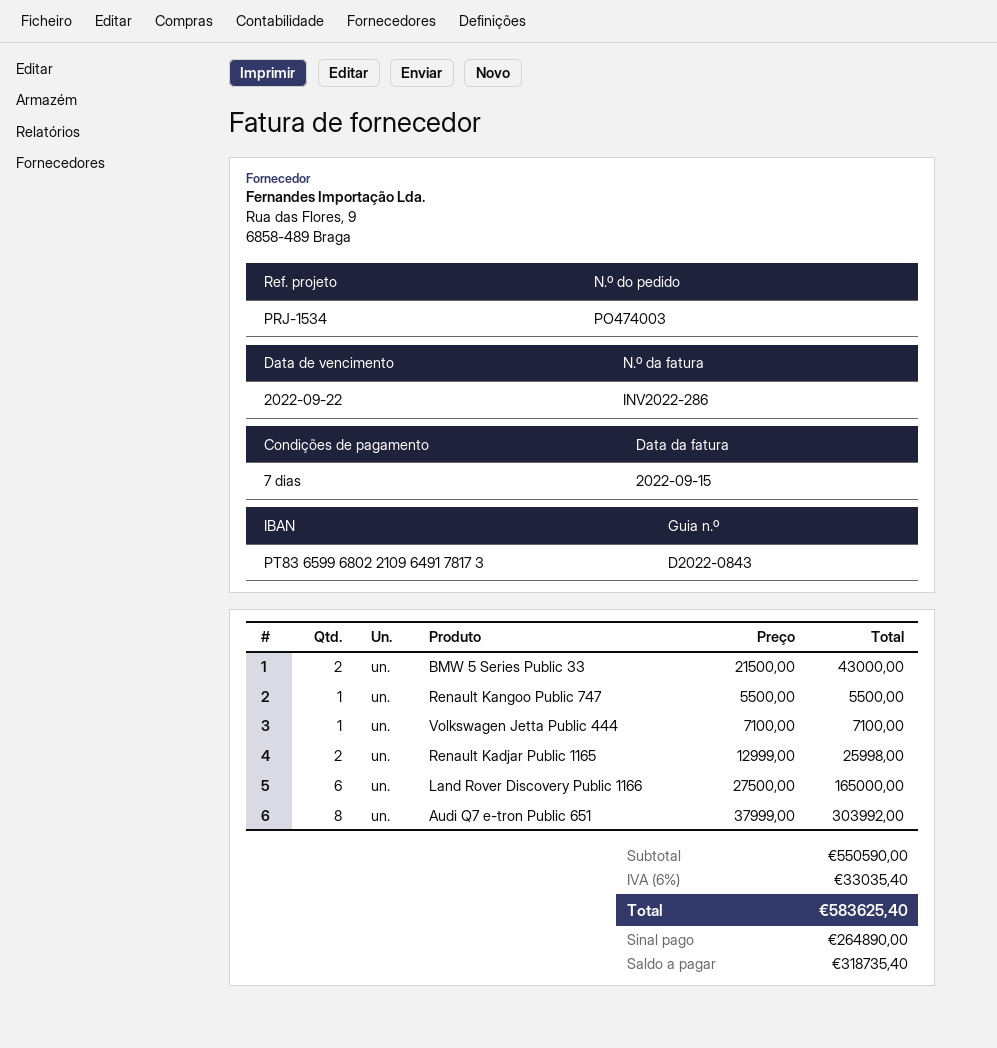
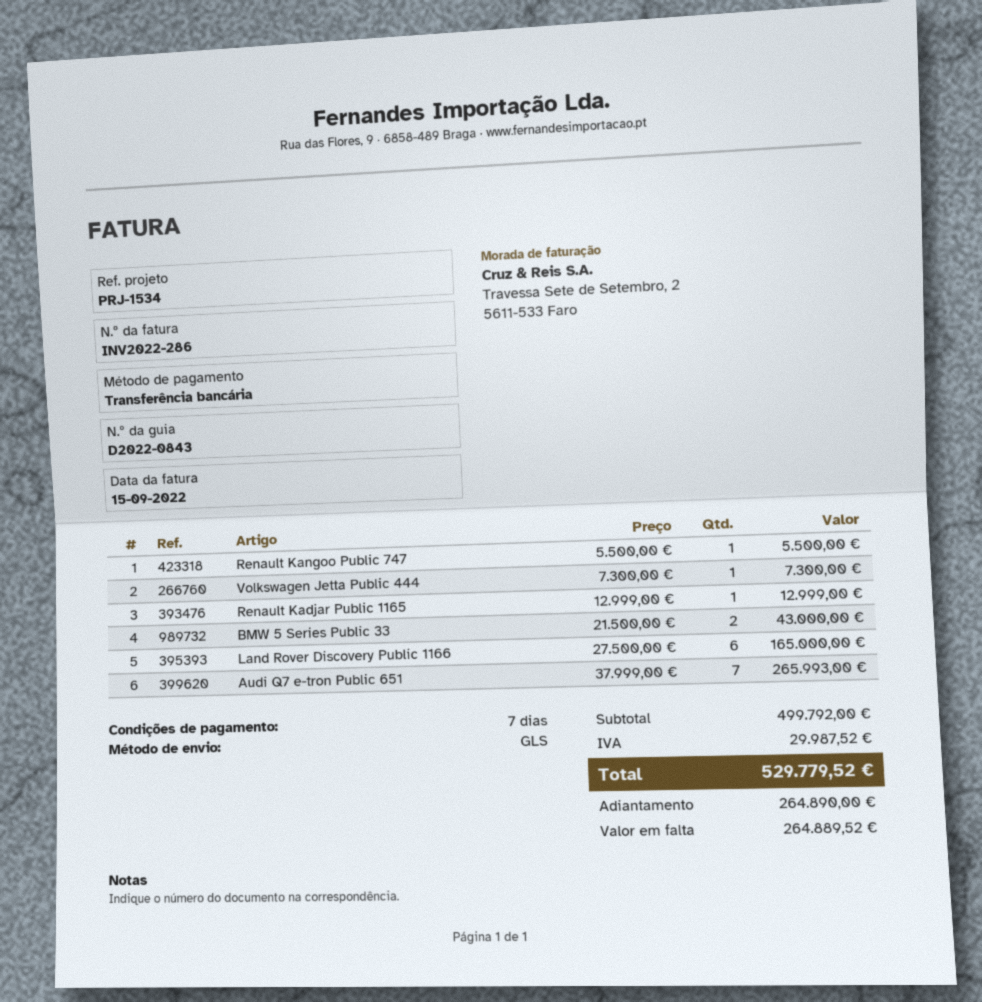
Volkswagen Jetta Public 444: 1 x 7100.00 = 7100.00 -> 1 x 7300.00 = 7300.00
Renault Kadjar Public 1165: 2 x 12999.00 = 25998.00 -> 1 x 12999.00 = 12999.00
Audi Q7 e-tron Public 651: 8 x 37999.00 = 303992.00 -> 7 x 37999.00 = 265993.00
subtotal: 550590.00 -> 499792.00
tax: 33035.40 -> 29987.52
total: 583625.40 -> 529779.52
balance: 318735.40 -> 264889.52

